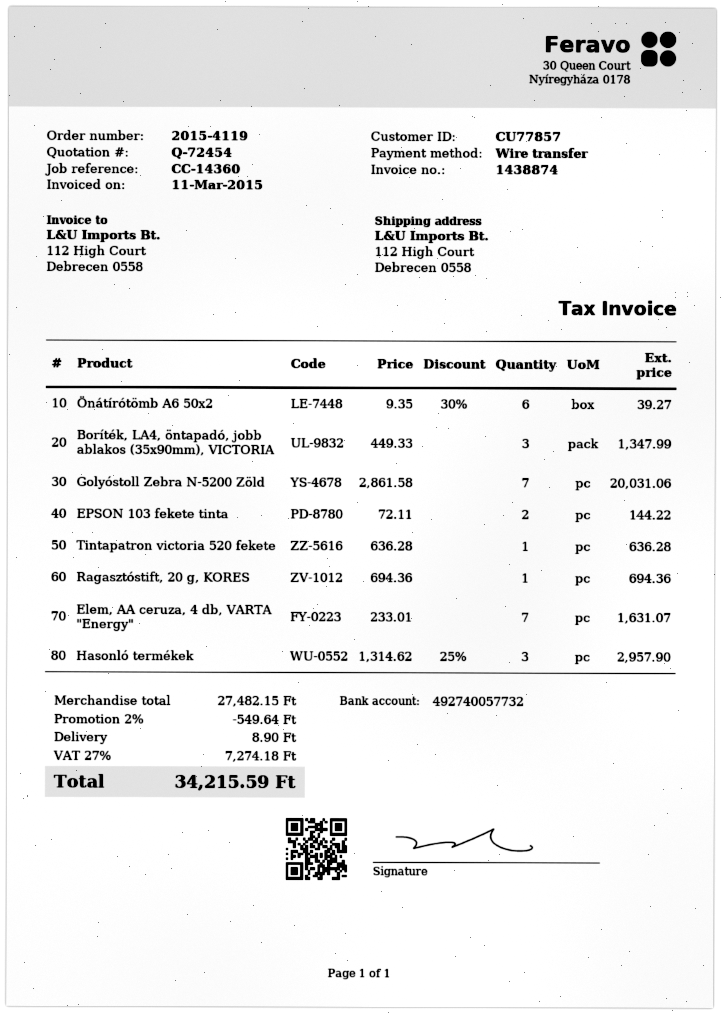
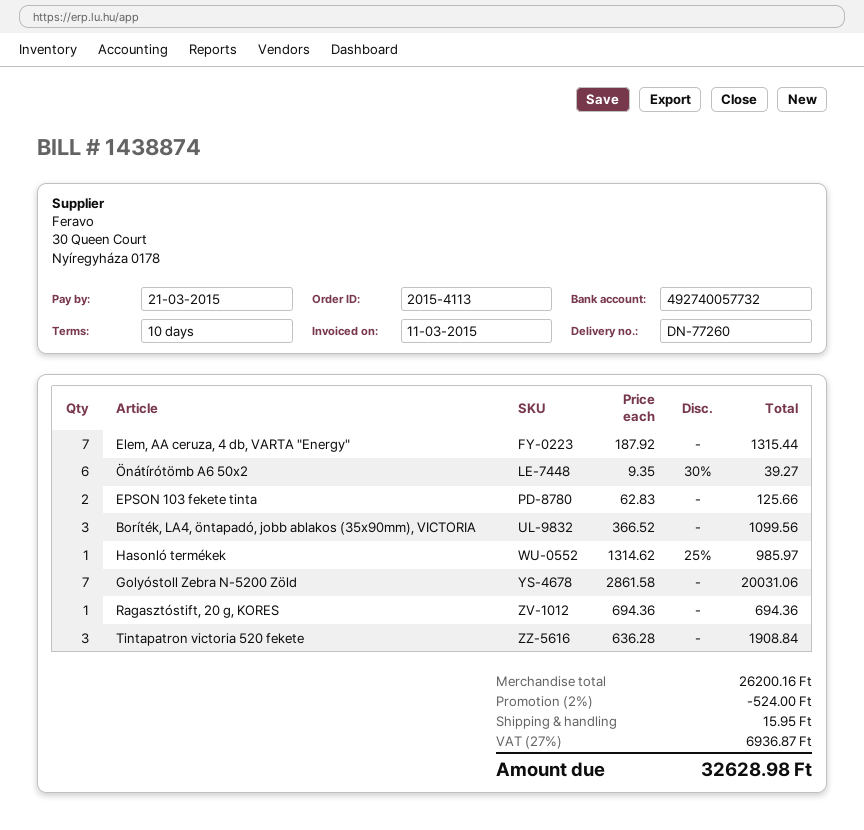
order number: 2015-4119 -> 2015-4113
Boríték, LA4, öntapadó, jobb ablakos (35x90mm), VICTORIA: 3 x 449.33 = 1347.99 -> 3 x 366.52 = 1099.56
EPSON 103 fekete tinta: 2 x 72.11 = 144.22 -> 2 x 62.83 = 125.66
Tintapatron victoria 520 fekete: 1 x 636.28 = 636.28 -> 3 x 636.28 = 1908.84
Elem, AA ceruza, 4 db, VARTA "Energy": 7 x 233.01 = 1631.07 -> 7 x 187.92 = 1315.44
Hasonló termékek: 3 x 1314.62 - 25% = 2957.90 -> 1 x 1314.62 - 25% = 985.97
subtotal: 27482.15 -> 26200.16
discount: 2% = 549.64 -> 2% = 524.00
shipping: 8.90 -> 15.95
tax: 27% = 7274.18 -> 27% = 6936.87
total: 34215.59 -> 32628.98

